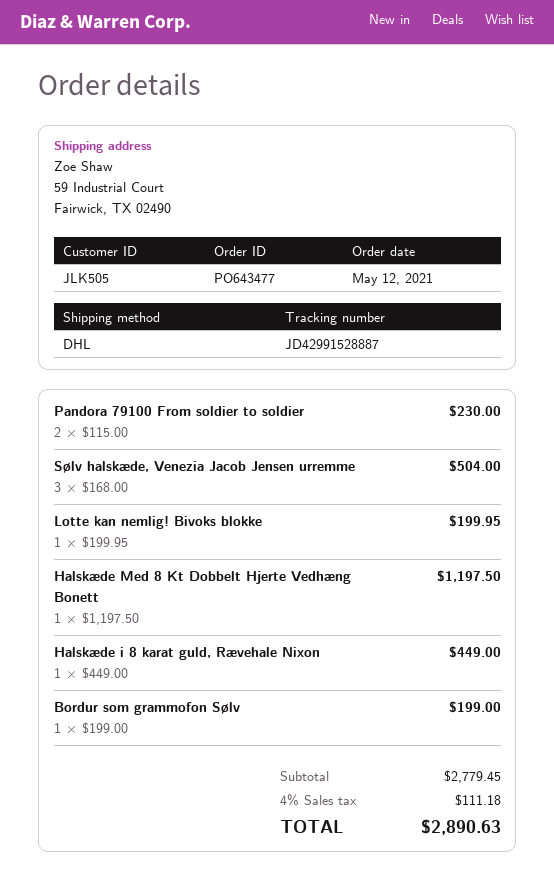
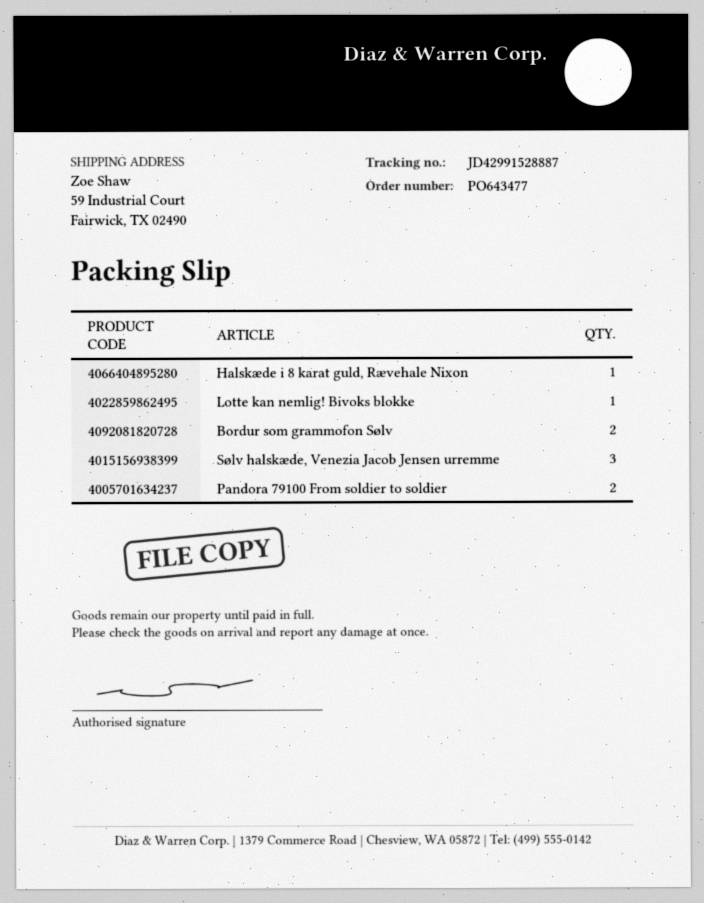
Halskæde Med 8 Kt Dobbelt Hjerte Vedhæng Bonett: 1 -> none
Bordur som grammofon Sølv: 1 -> 2

